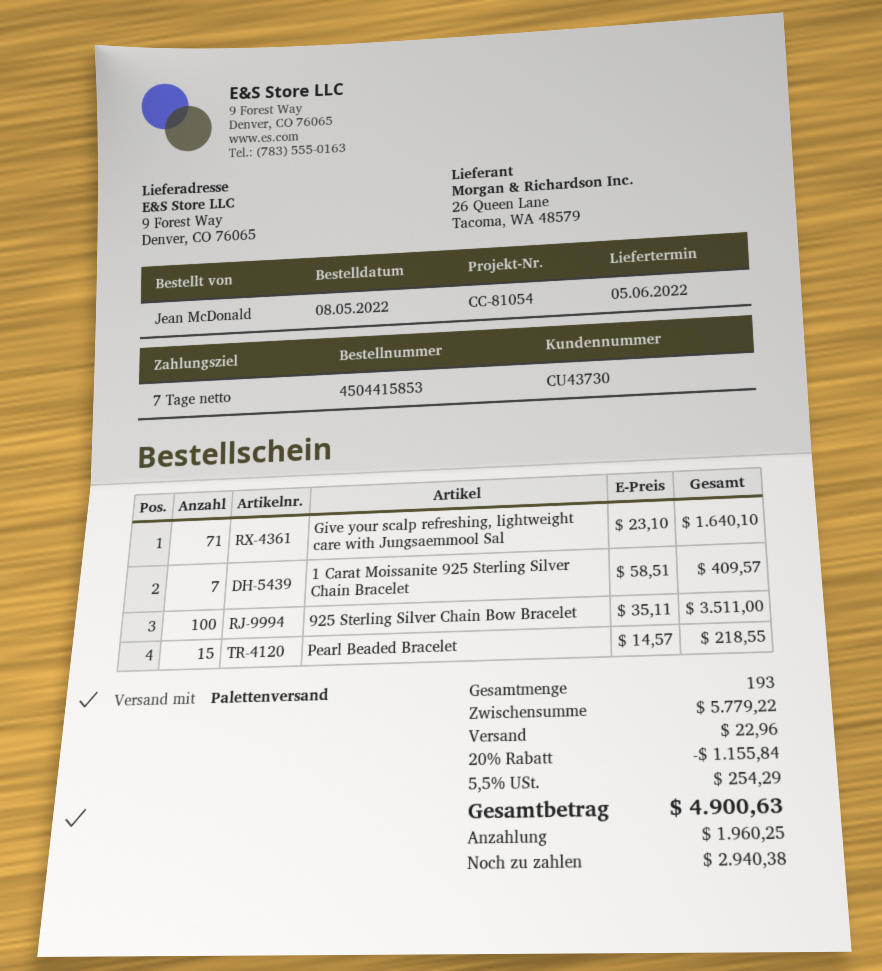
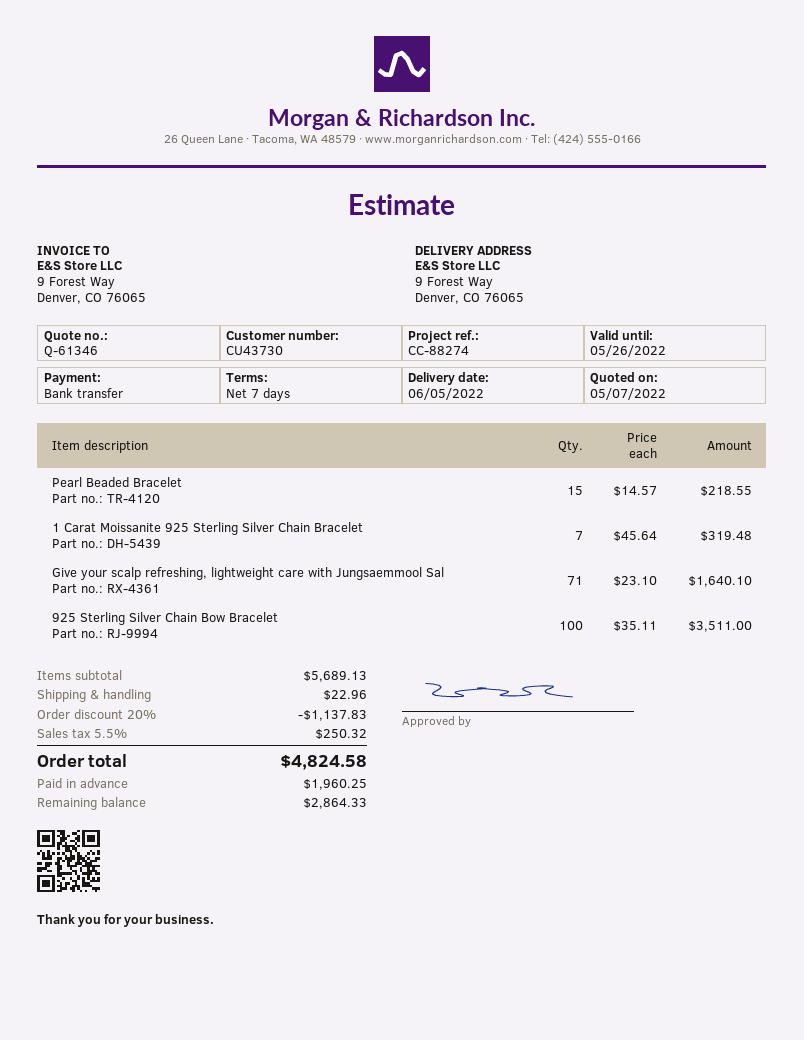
reference: CC-81054 -> CC-88274
1 Carat Moissanite 925 Sterling Silver Chain Bracelet: 7 x 58.51 = 409.57 -> 7 x 45.64 = 319.48
subtotal: 5779.22 -> 5689.13
discount: 20% = 1155.84 -> 20% = 1137.83
tax: 5.5% = 254.29 -> 5.5% = 250.32
total: 4900.63 -> 4824.58
balance: 2940.38 -> 2864.33

